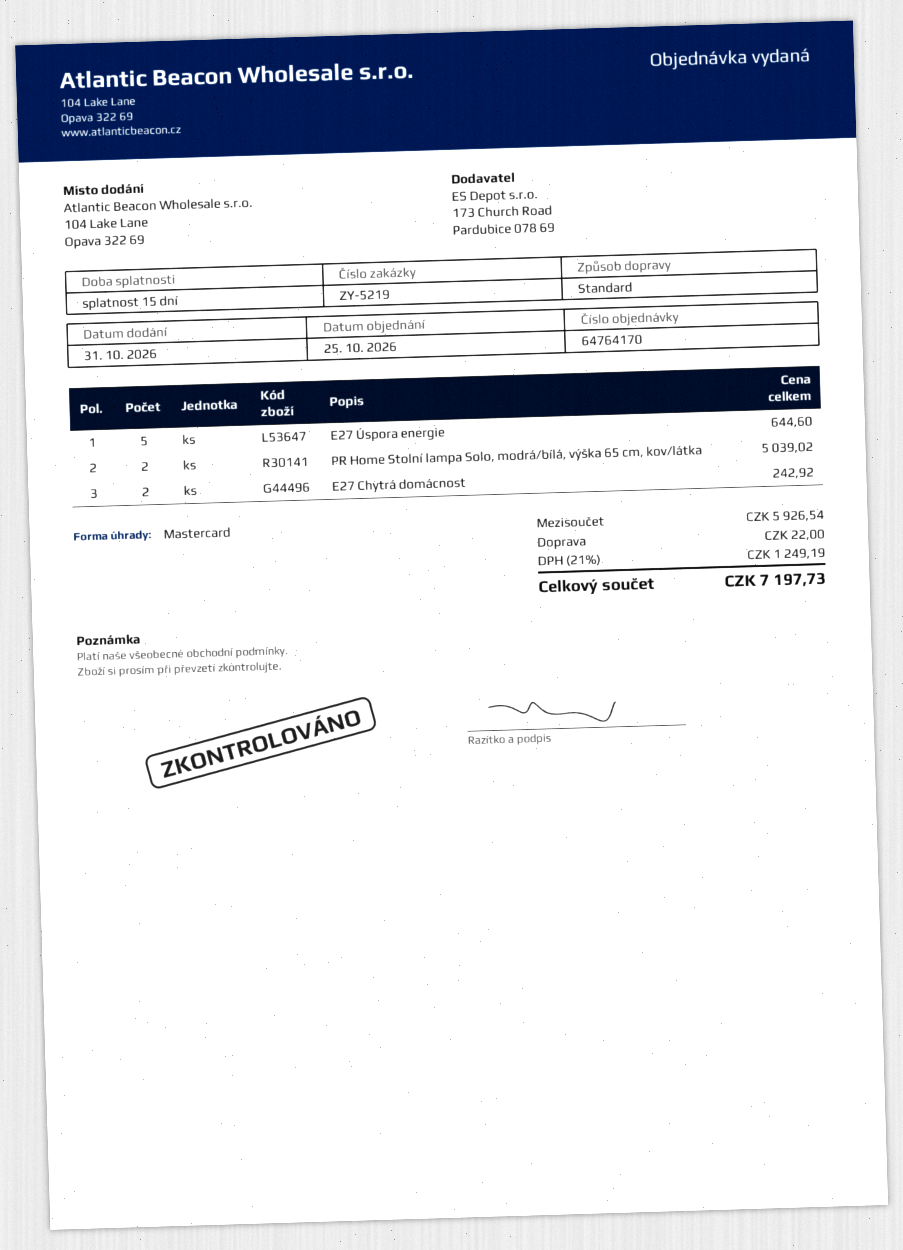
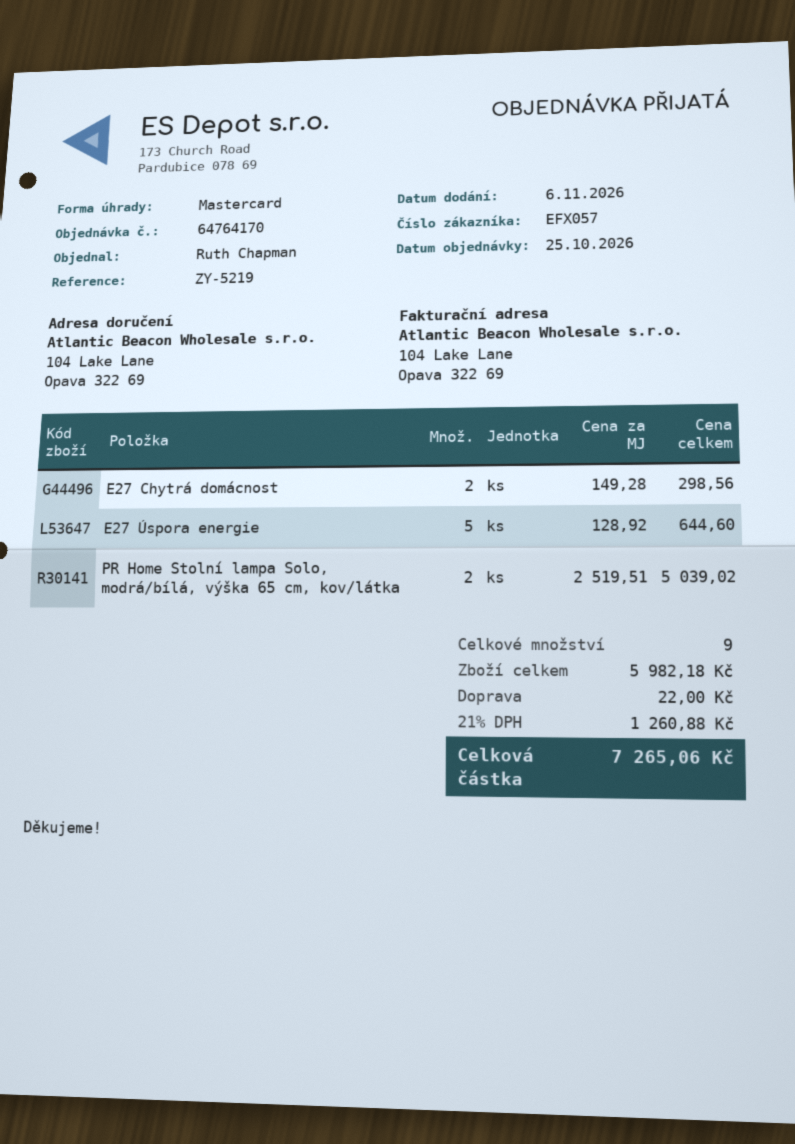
delivery date: 2026-10-31 -> 2026-11-06
E27 Chytrá domácnost: 2 for 242.92 -> 2 for 298.56
subtotal: 5926.54 -> 5982.18
tax: 21% = 1249.19 -> 21% = 1260.88
total: 7197.73 -> 7265.06

